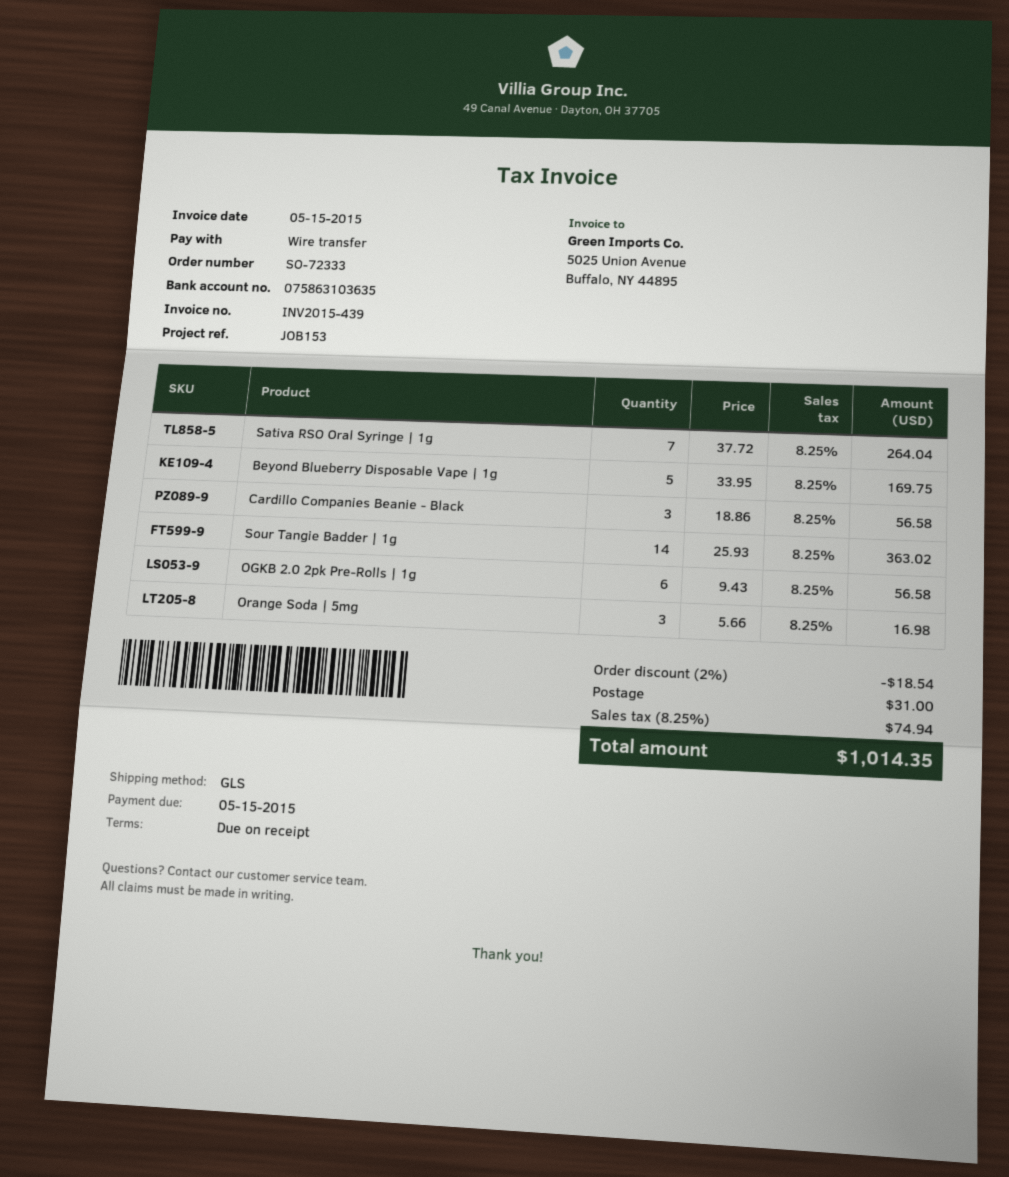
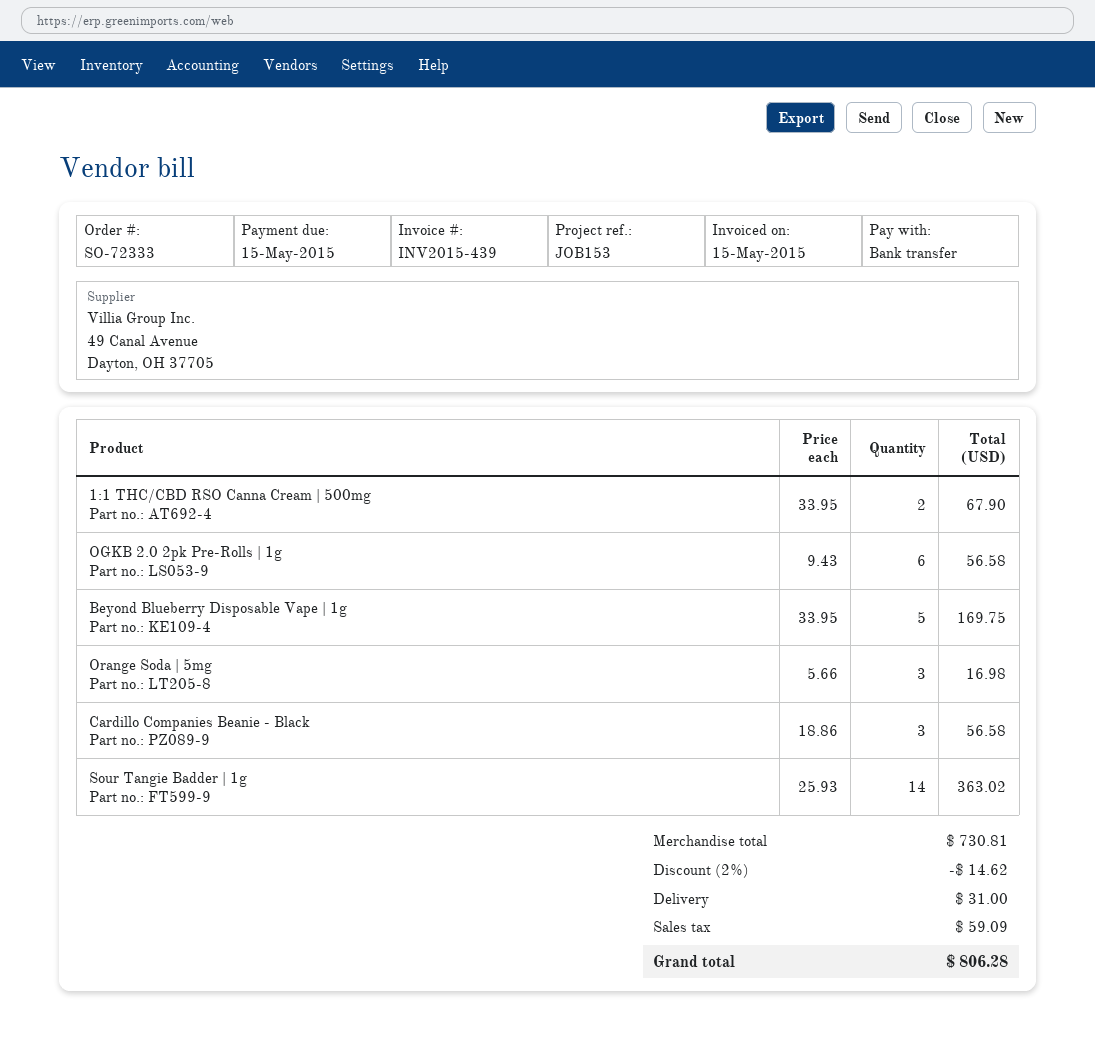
Sativa RSO Oral Syringe | 1g: 7 x 37.72 = 264.04 -> none
1:1 THC/CBD RSO Canna Cream | 500mg: none -> 2 x 33.95 = 67.90
discount: 2% = 18.54 -> 2% = 14.62
tax: 74.94 -> 59.09
total: 1014.35 -> 806.28

